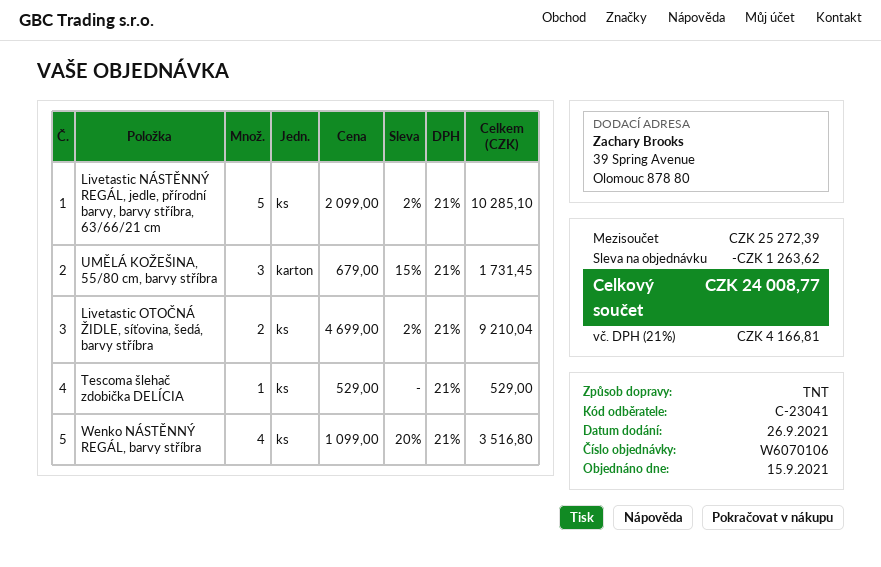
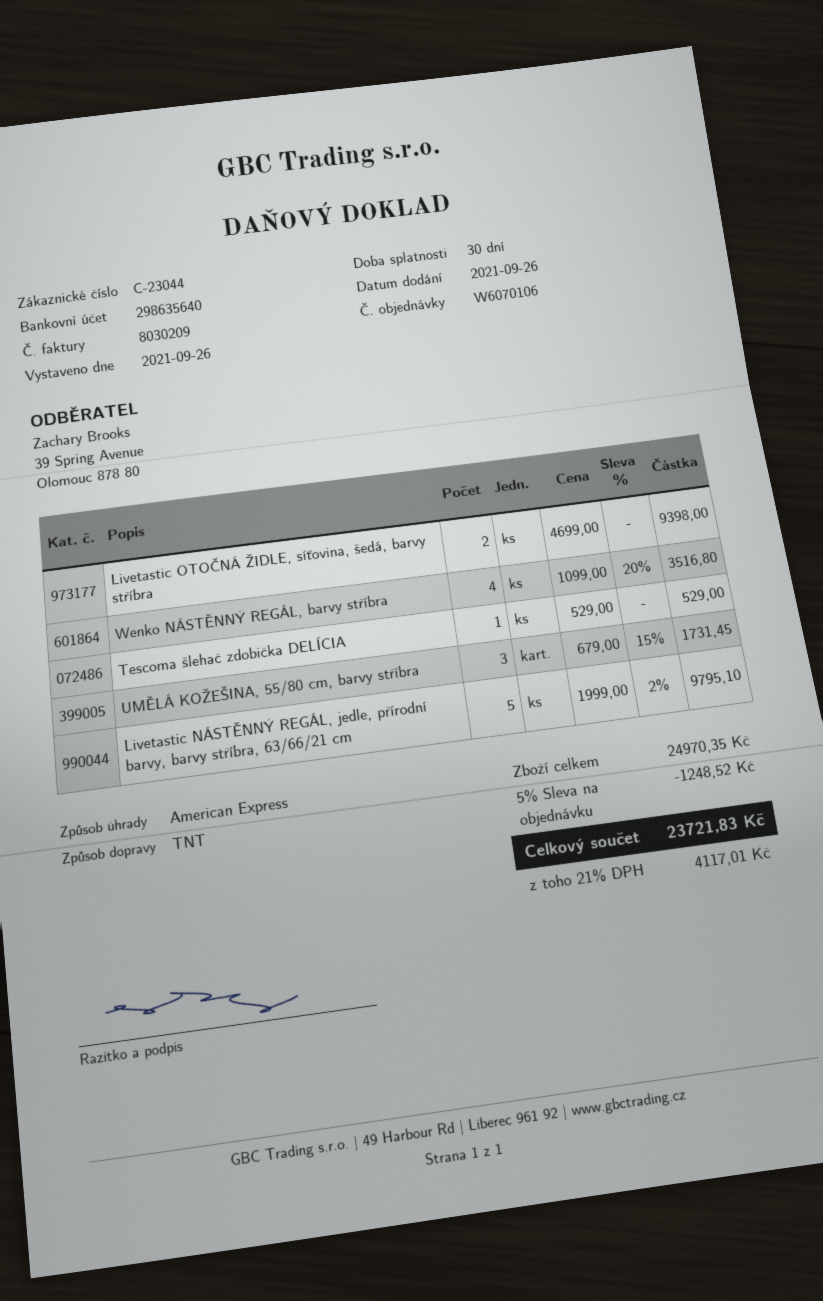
customer number: C-23041 -> C-23044
Livetastic NÁSTĚNNÝ REGÁL, jedle, přírodní barvy, barvy stříbra, 63/66/21 cm: 5 x 2099.00 - 2% = 10285.10 -> 5 x 1999.00 - 2% = 9795.10
Livetastic OTOČNÁ ŽIDLE, síťovina, šedá, barvy stříbra: 2 x 4699.00 - 2% = 9210.04 -> 2 x 4699.00 = 9398.00
subtotal: 25272.39 -> 24970.35
discount: 1263.62 -> 1248.52
tax: 21% = 4166.81 -> 21% = 4117.01
total: 24008.77 -> 23721.83

